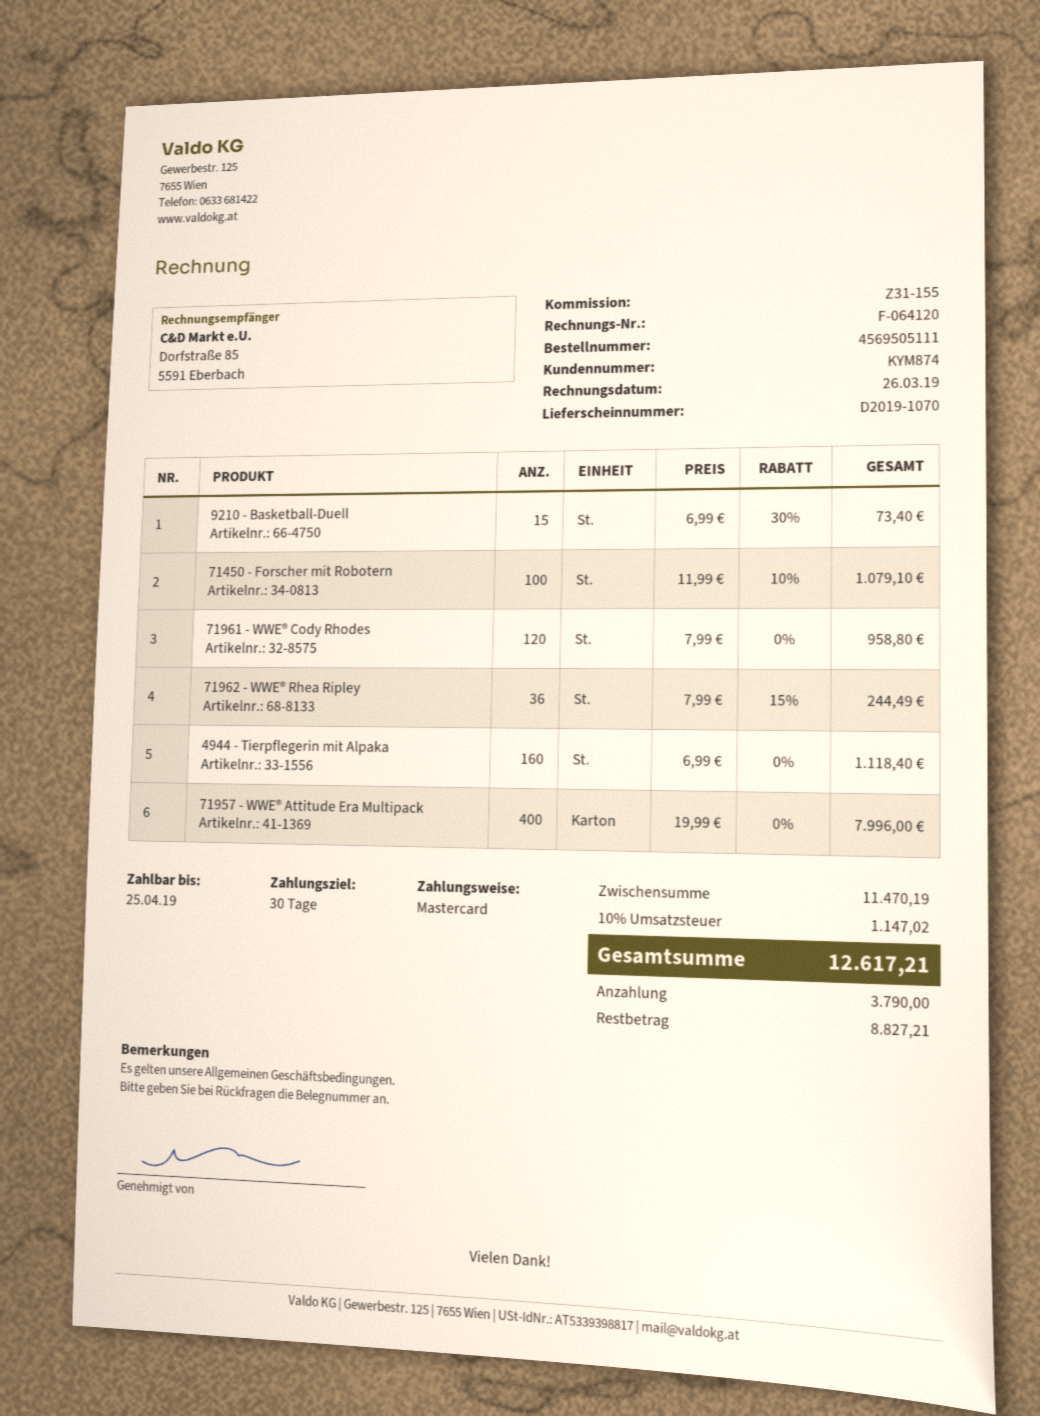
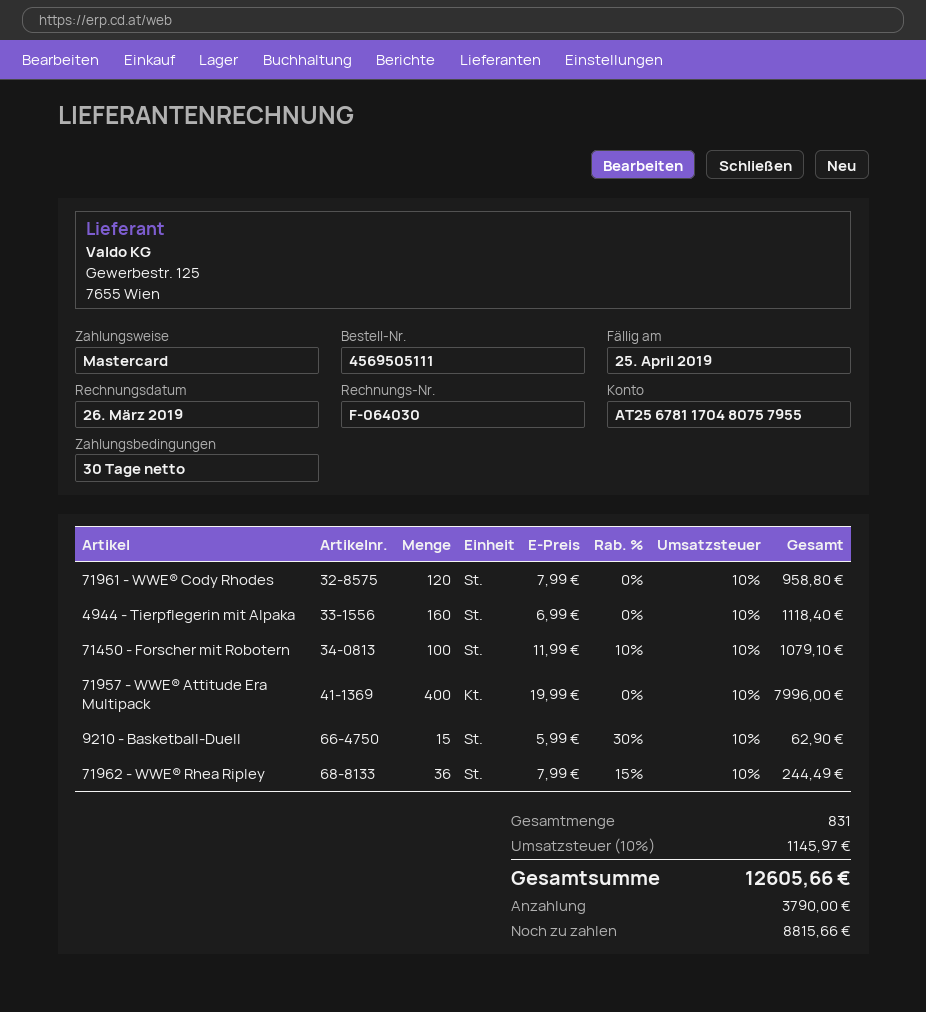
invoice number: F-064120 -> F-064030
9210 - Basketball-Duell: 15 x 6.99 - 30% = 73.40 -> 15 x 5.99 - 30% = 62.90
tax: 10% = 1147.02 -> 10% = 1145.97
total: 12617.21 -> 12605.66
balance: 8827.21 -> 8815.66

